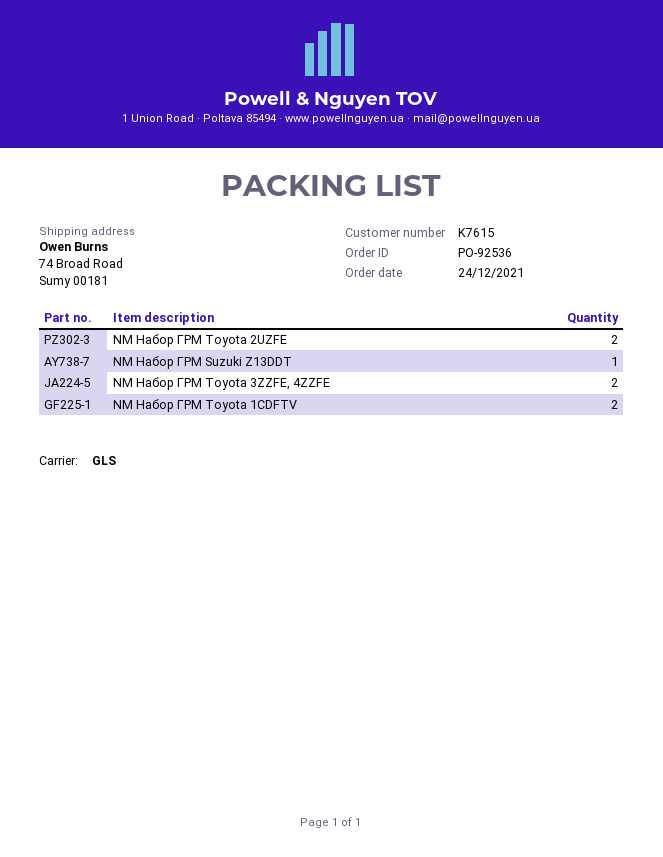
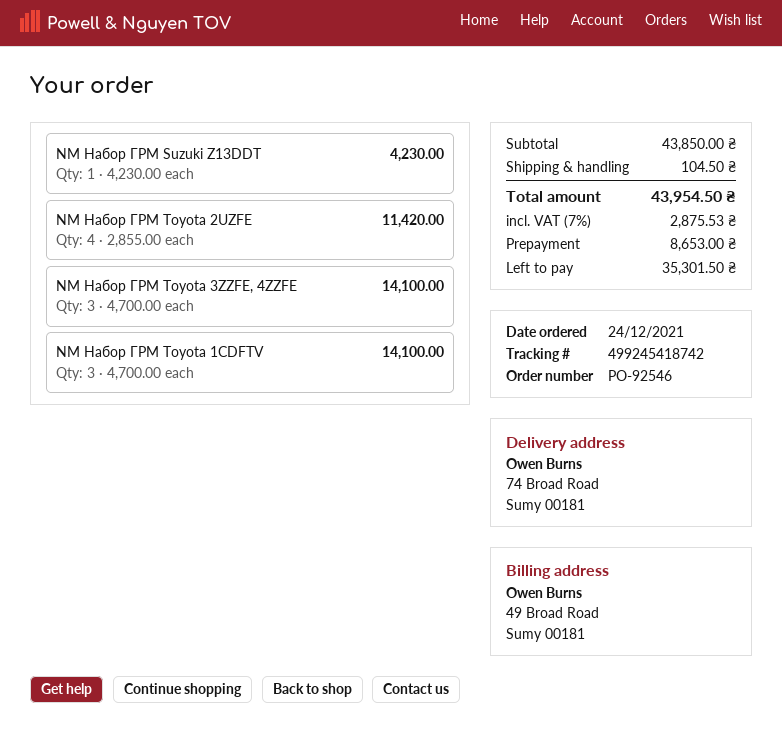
order number: PO-92536 -> PO-92546
NM Набор ГРМ Toyota 2UZFE: 2 -> 4
NM Набор ГРМ Toyota 3ZZFE, 4ZZFE: 2 -> 3
NM Набор ГРМ Toyota 1CDFTV: 2 -> 3

